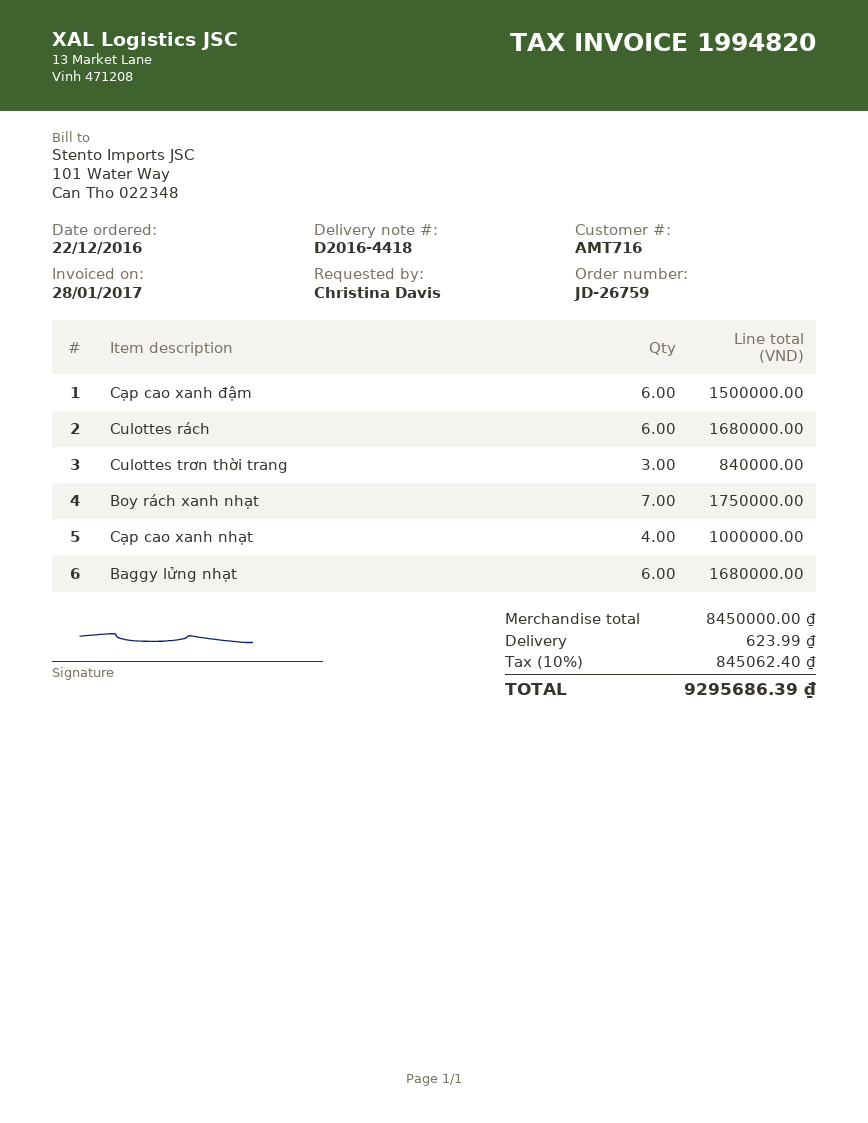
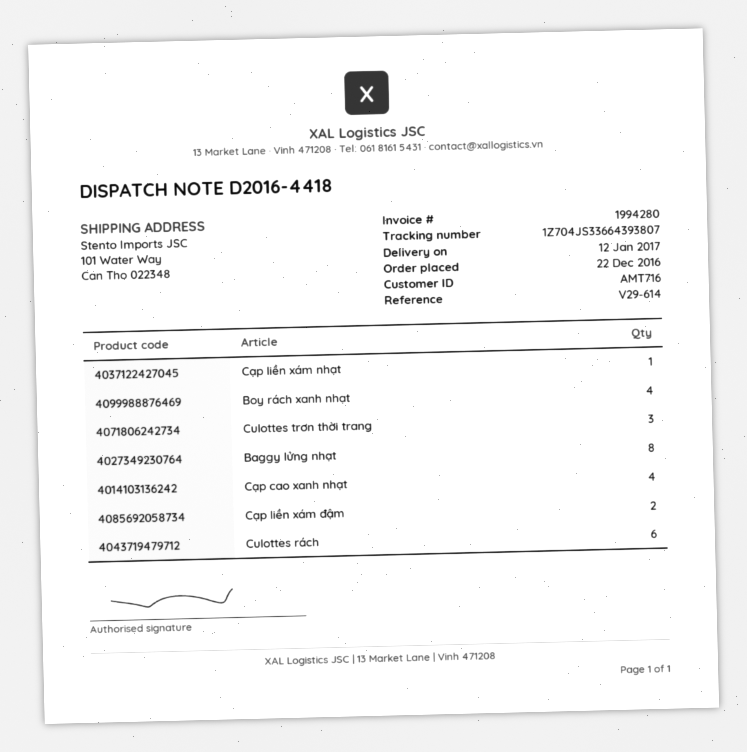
invoice number: 1994820 -> 1994280
Cạp cao xanh đậm: 6 -> none
Boy rách xanh nhạt: 7 -> 4
Baggy lửng nhạt: 6 -> 8
Cạp liền xám nhạt: none -> 1
Cạp liền xám đậm: none -> 2

